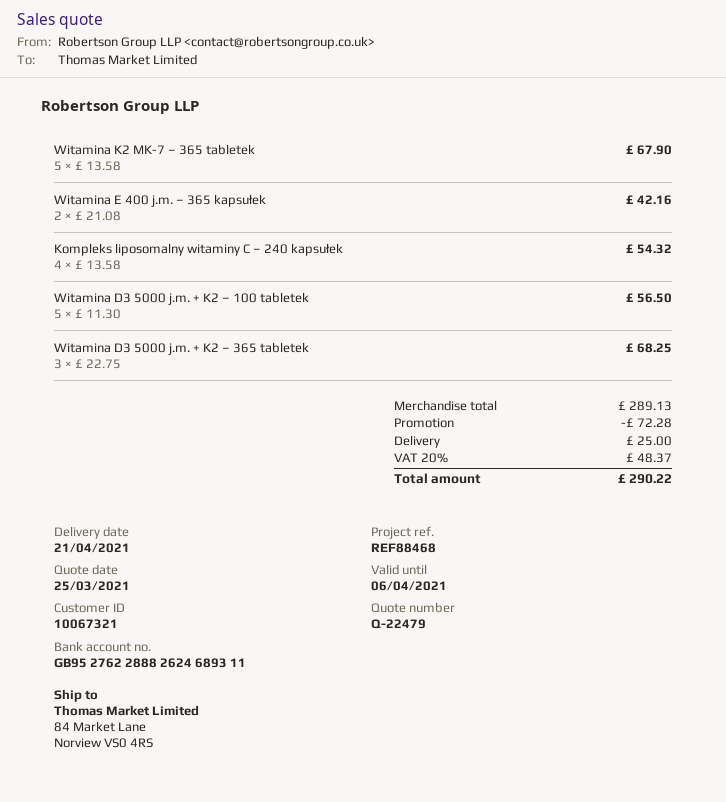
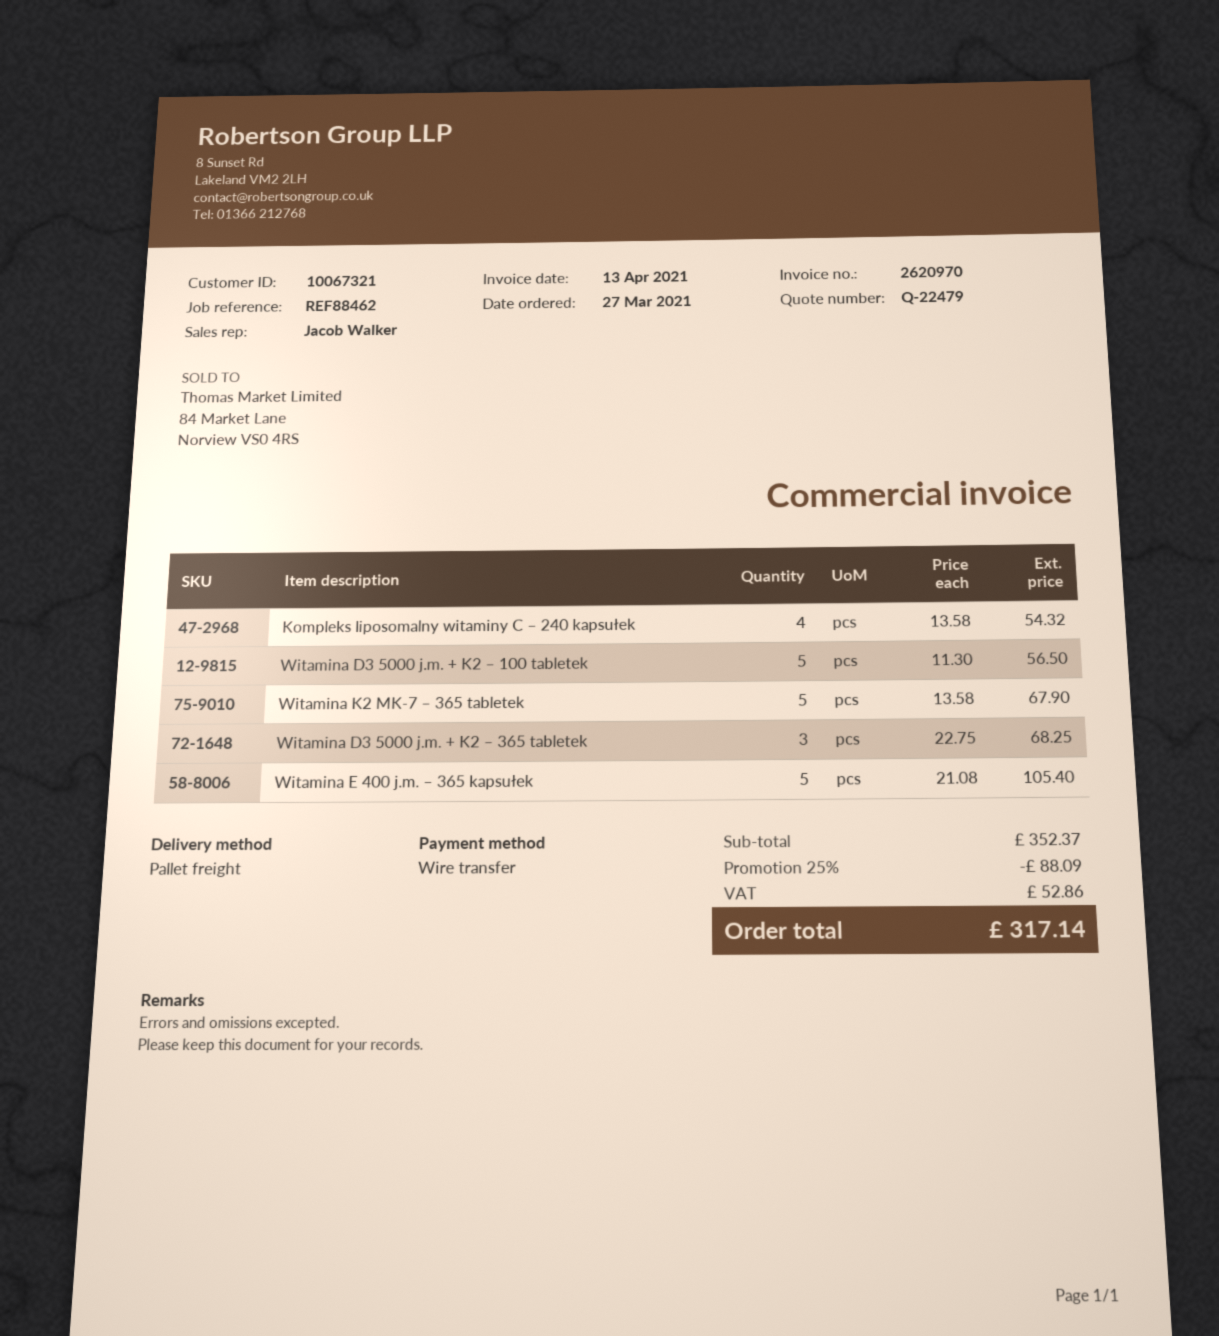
reference: REF88468 -> REF88462
Witamina E 400 j.m. – 365 kapsułek: 2 x 21.08 = 42.16 -> 5 x 21.08 = 105.40
subtotal: 289.13 -> 352.37
discount: 72.28 -> 88.09
shipping: 25.00 -> none
tax: 48.37 -> 52.86
total: 290.22 -> 317.14

